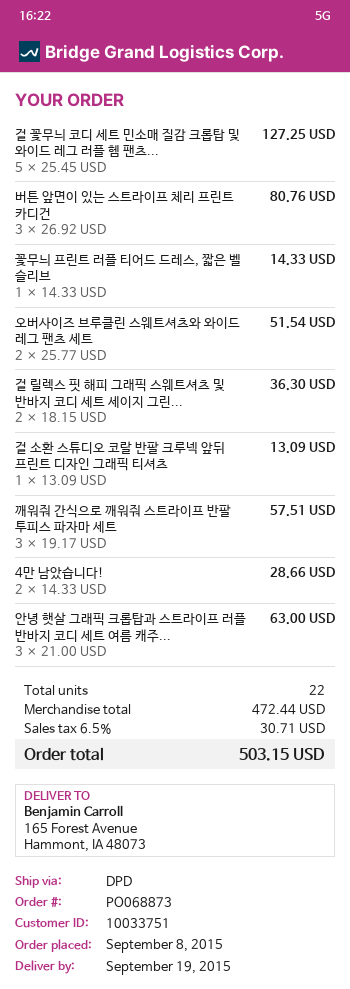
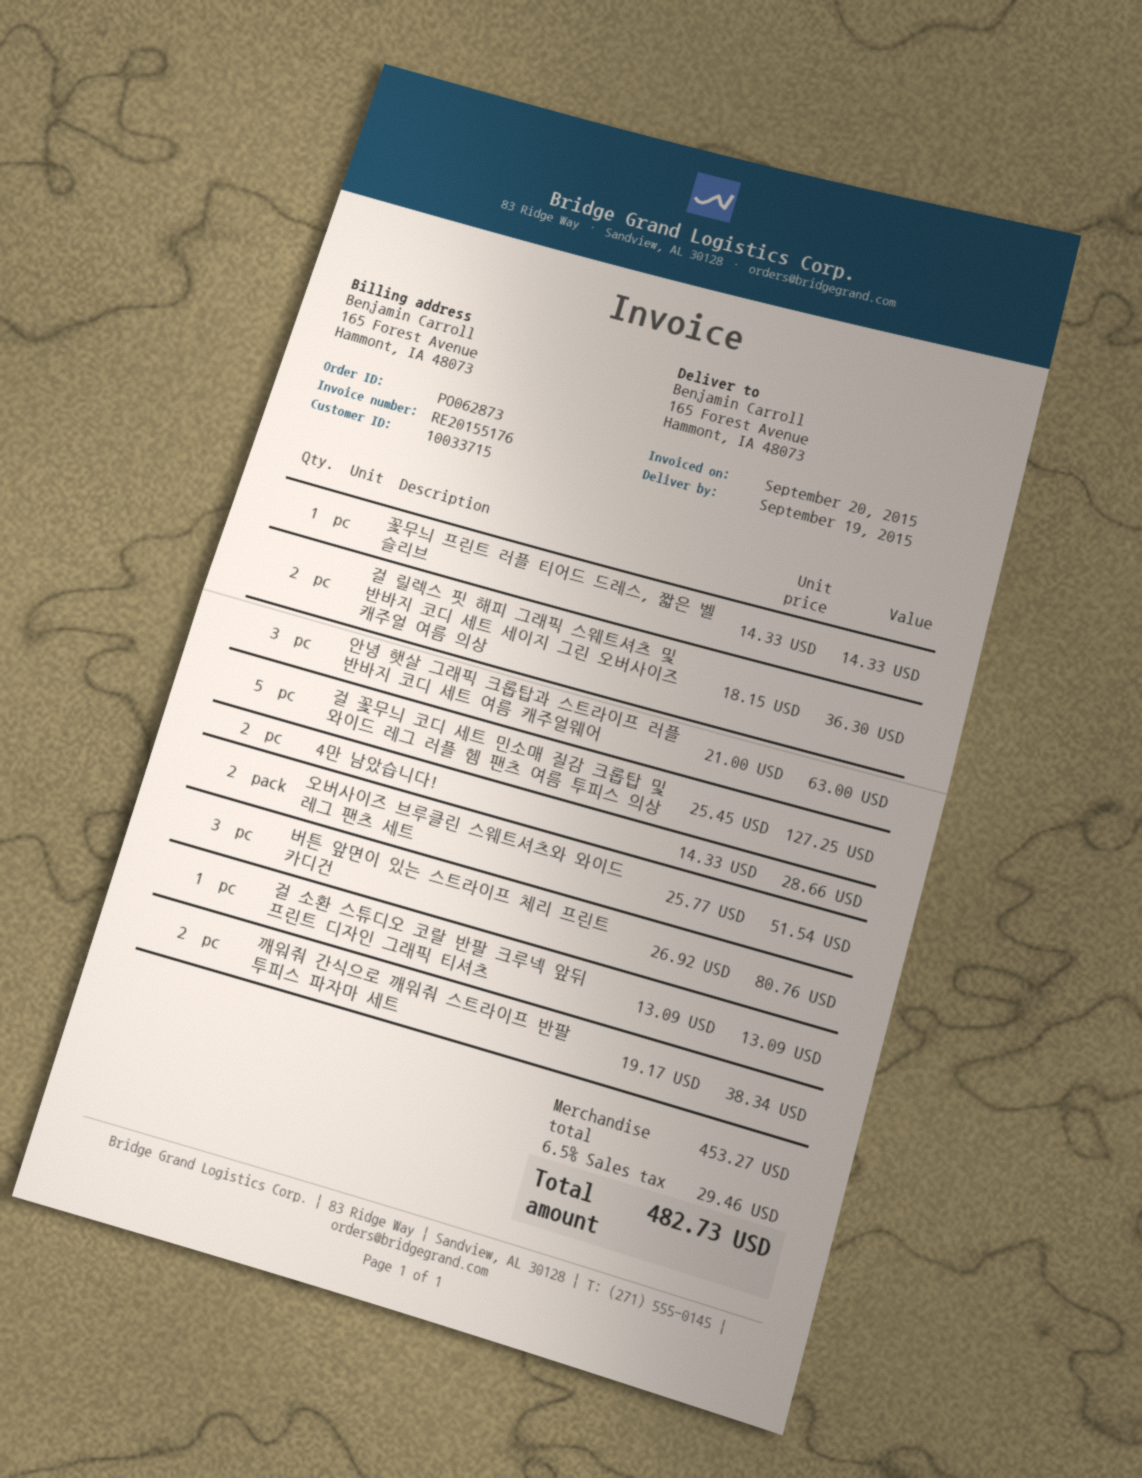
order number: PO068873 -> PO062873
customer number: 10033751 -> 10033715
깨워줘 간식으로 깨워줘 스트라이프 반팔 투피스 파자마 세트: 3 x 19.17 = 57.51 -> 2 x 19.17 = 38.34
subtotal: 472.44 -> 453.27
tax: 6.5% = 30.71 -> 6.5% = 29.46
total: 503.15 -> 482.73

